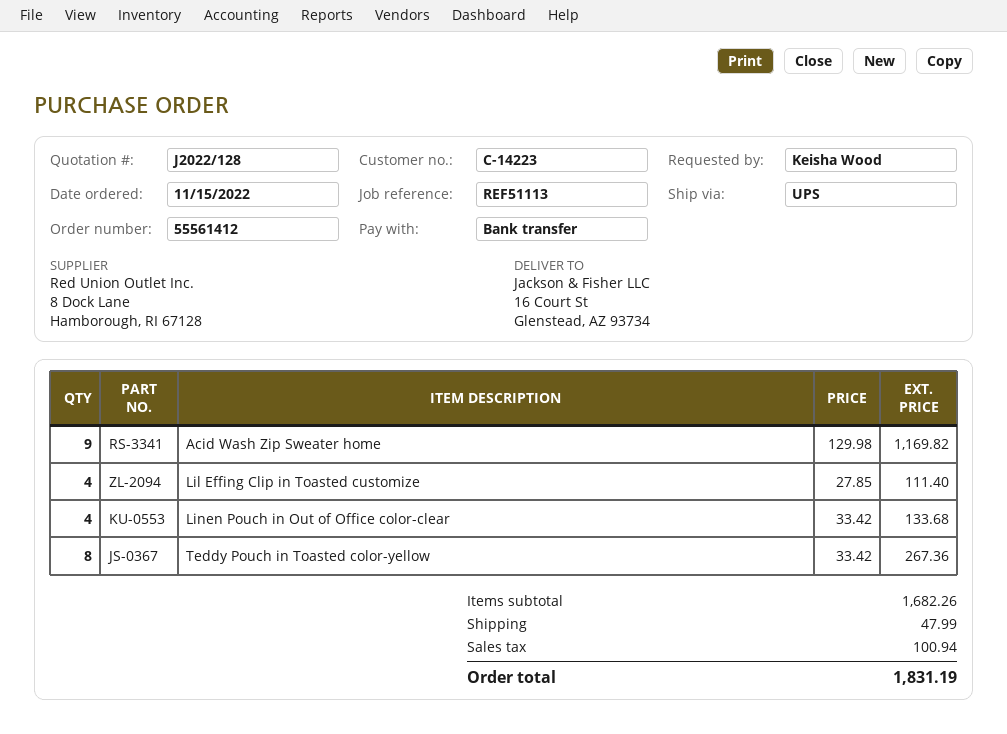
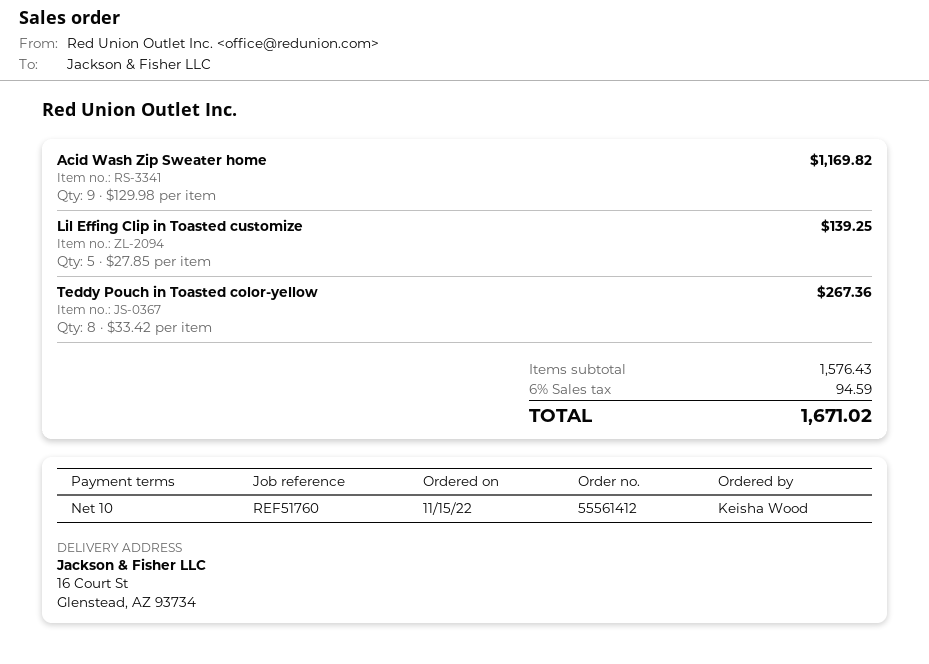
reference: REF51113 -> REF51760
Lil Effing Clip in Toasted customize: 4 x 27.85 = 111.40 -> 5 x 27.85 = 139.25
Linen Pouch in Out of Office color-clear: 4 x 33.42 = 133.68 -> none
subtotal: 1682.26 -> 1576.43
shipping: 47.99 -> none
tax: 100.94 -> 94.59
total: 1831.19 -> 1671.02

